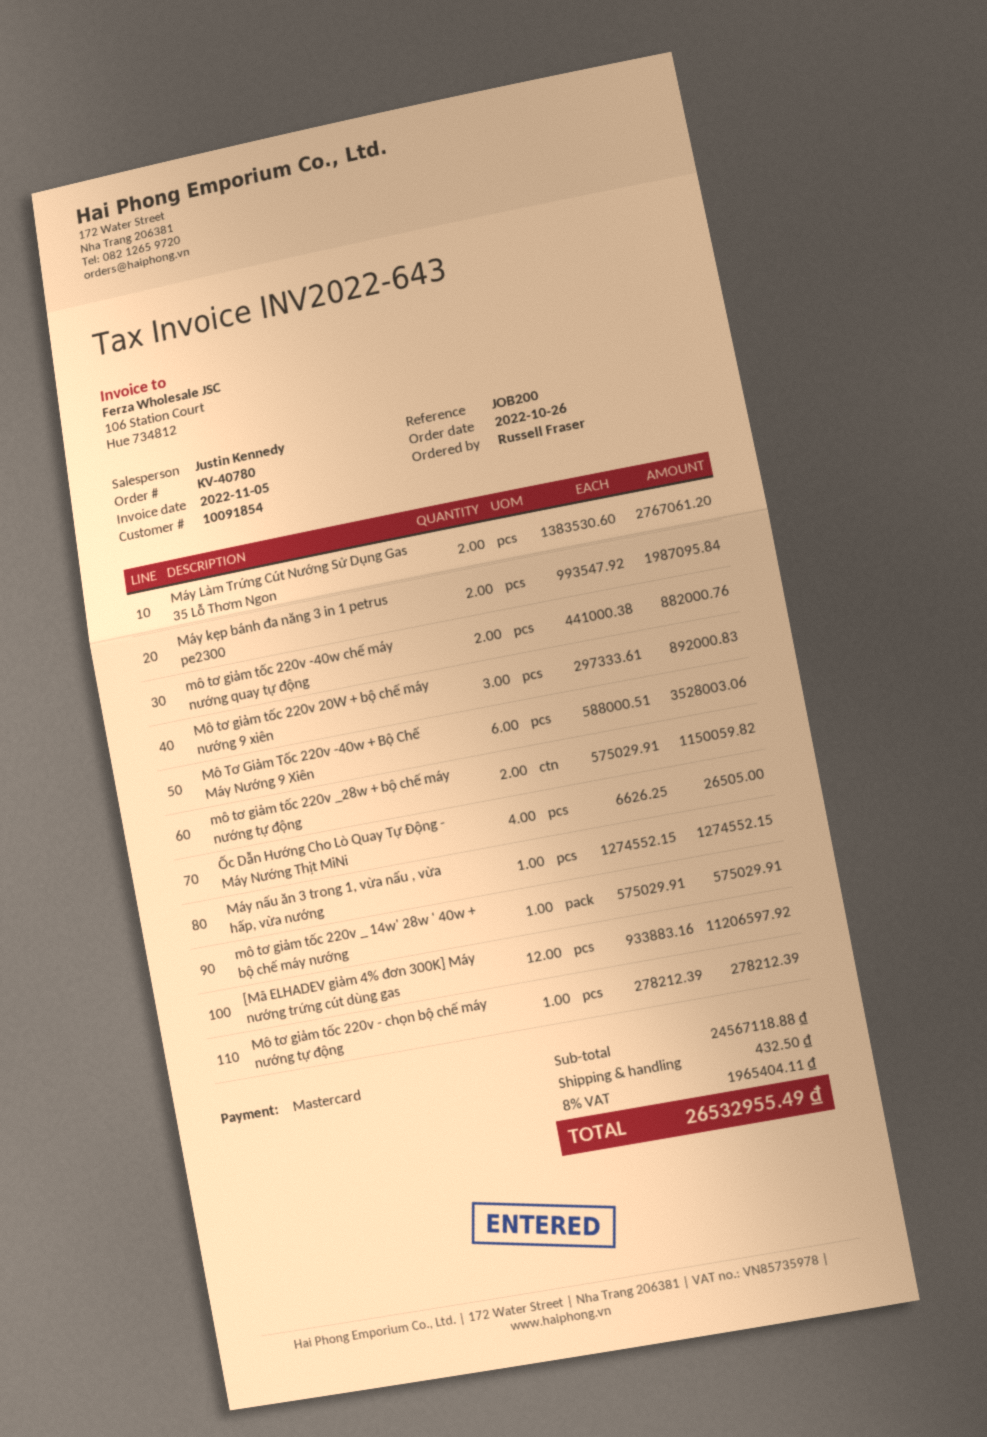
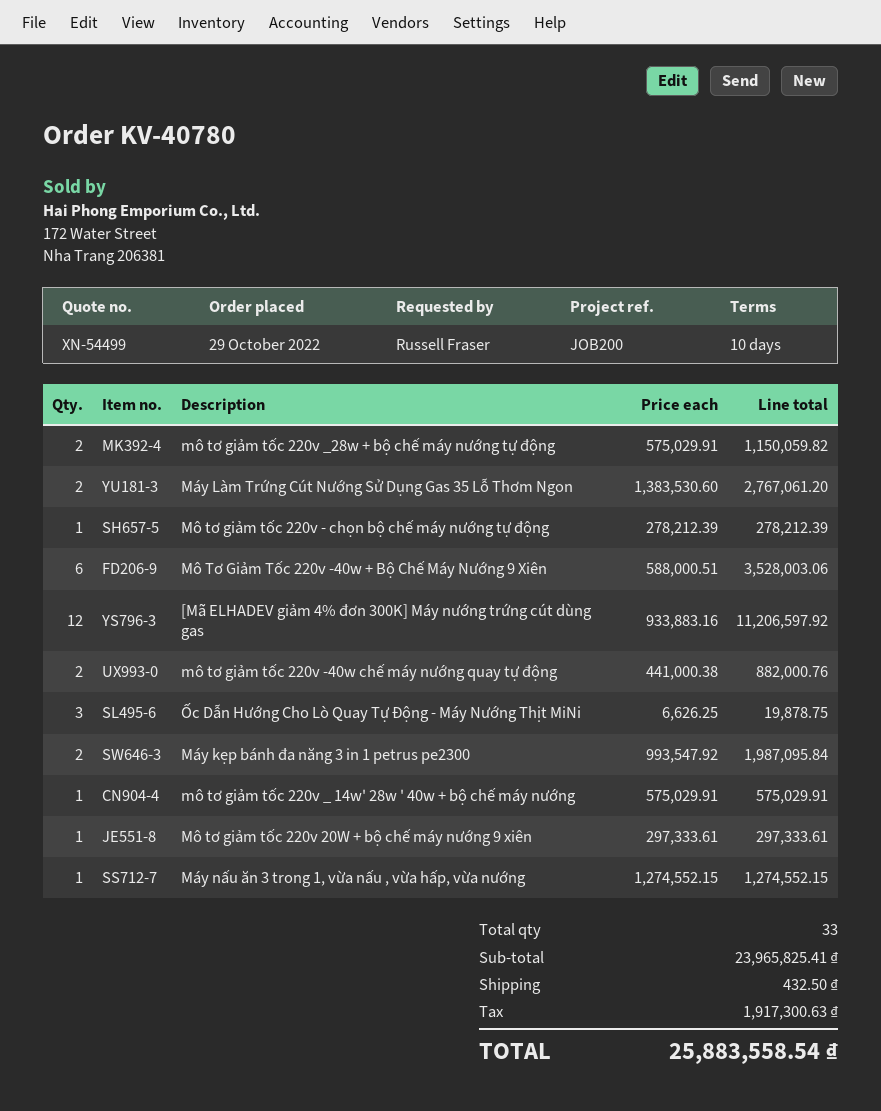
order date: 2022-10-26 -> 2022-10-29
Mô tơ giảm tốc 220v 20W + bộ chế máy nướng 9 xiên: 3 x 297333.61 = 892000.83 -> 1 x 297333.61 = 297333.61
Ốc Dẫn Hướng Cho Lò Quay Tự Động - Máy Nướng Thịt MiNi: 4 x 6626.25 = 26505.00 -> 3 x 6626.25 = 19878.75
subtotal: 24567118.88 -> 23965825.41
tax: 1965404.11 -> 1917300.63
total: 26532955.49 -> 25883558.54

